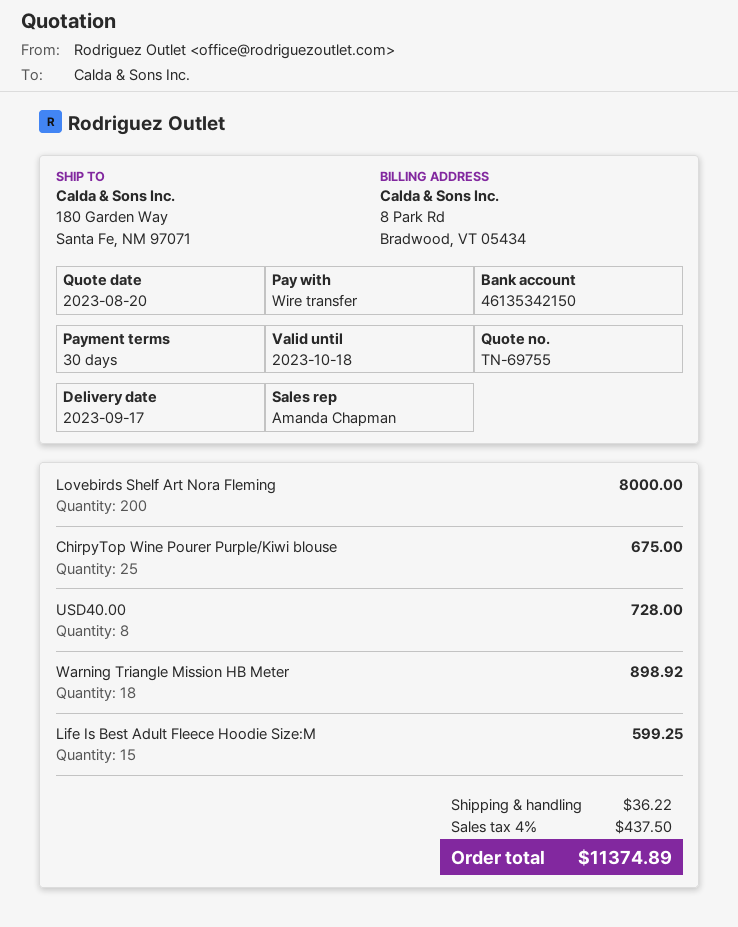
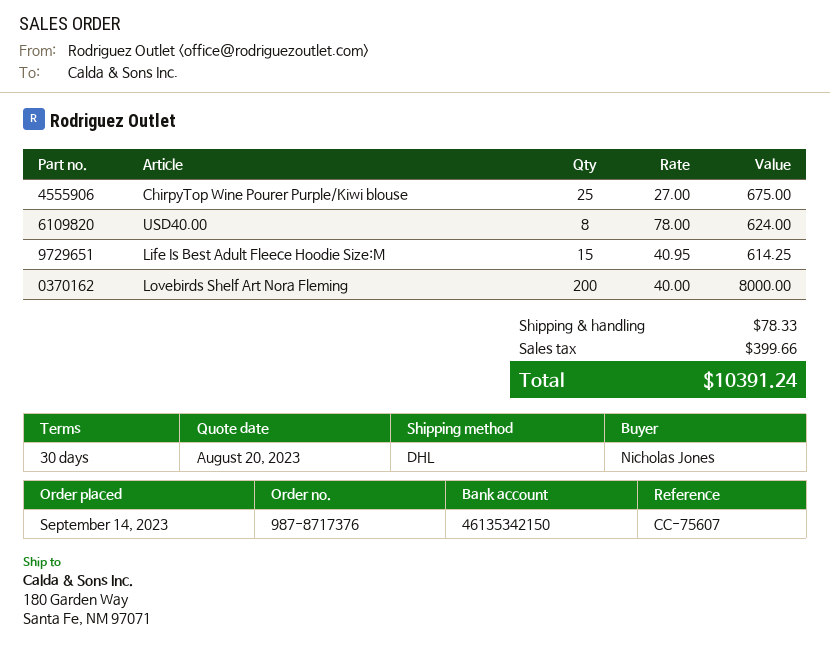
USD40.00: 8 for 728.00 -> 8 for 624.00
Warning Triangle Mission HB Meter: 18 for 898.92 -> none
Life Is Best Adult Fleece Hoodie Size:M: 15 for 599.25 -> 15 for 614.25
shipping: 36.22 -> 78.33
tax: 437.50 -> 399.66
total: 11374.89 -> 10391.24

